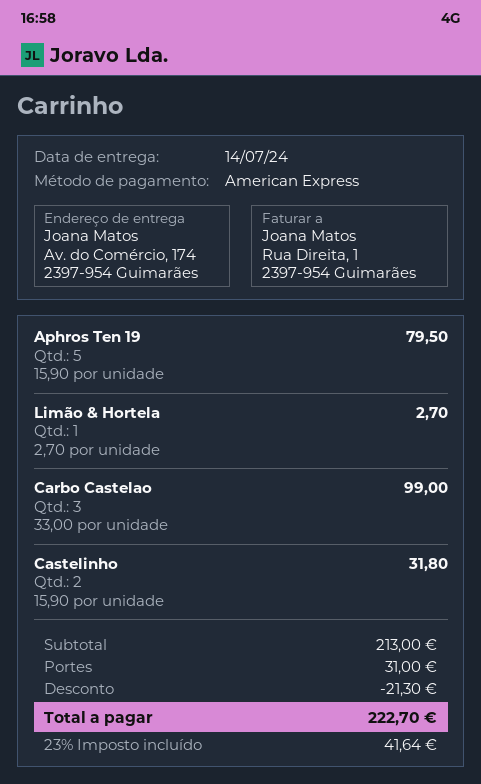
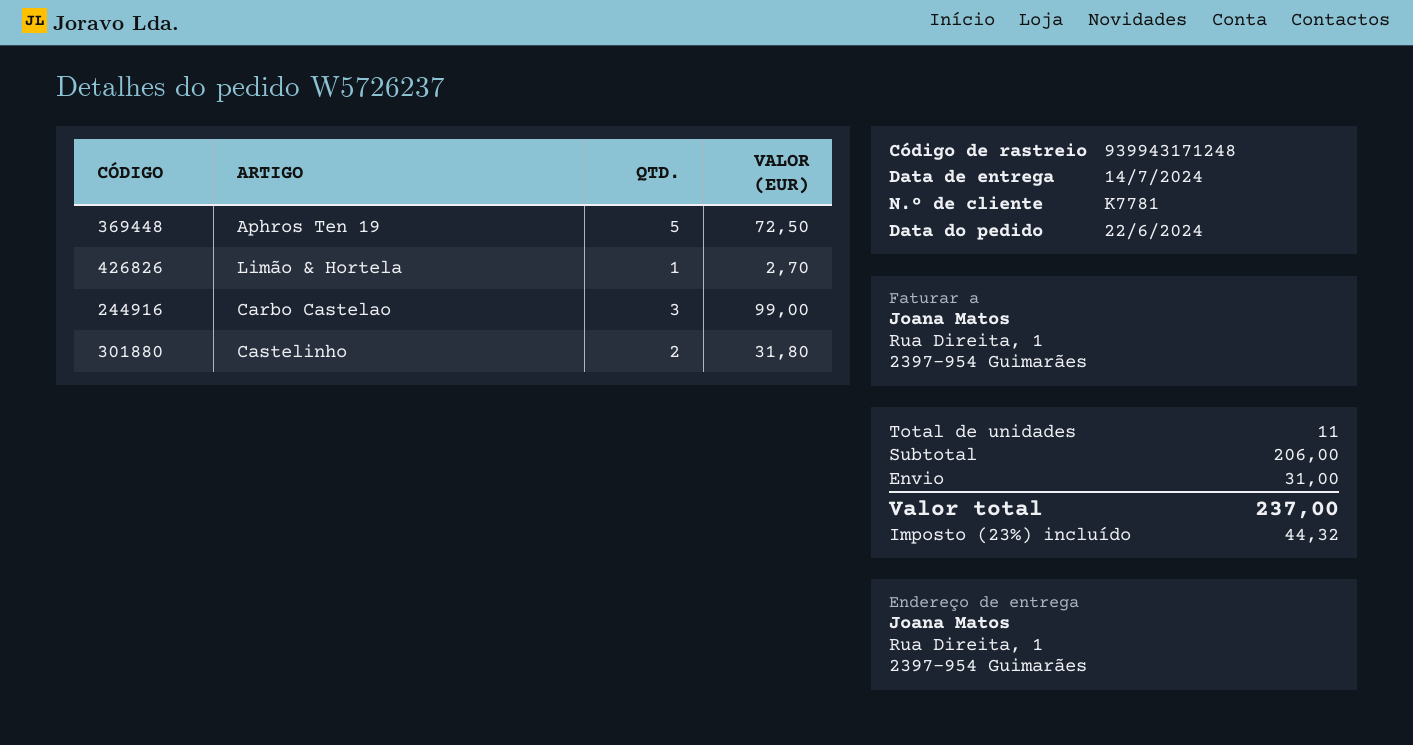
ship to: Av. do Comércio, 174, 2397-954 Guimarães -> Rua Direita, 1, 2397-954 Guimarães
Aphros Ten 19: 5 for 79.50 -> 5 for 72.50
subtotal: 213.00 -> 206.00
discount: 21.30 -> none
tax: 23% = 41.64 -> 23% = 44.32
total: 222.70 -> 237.00

